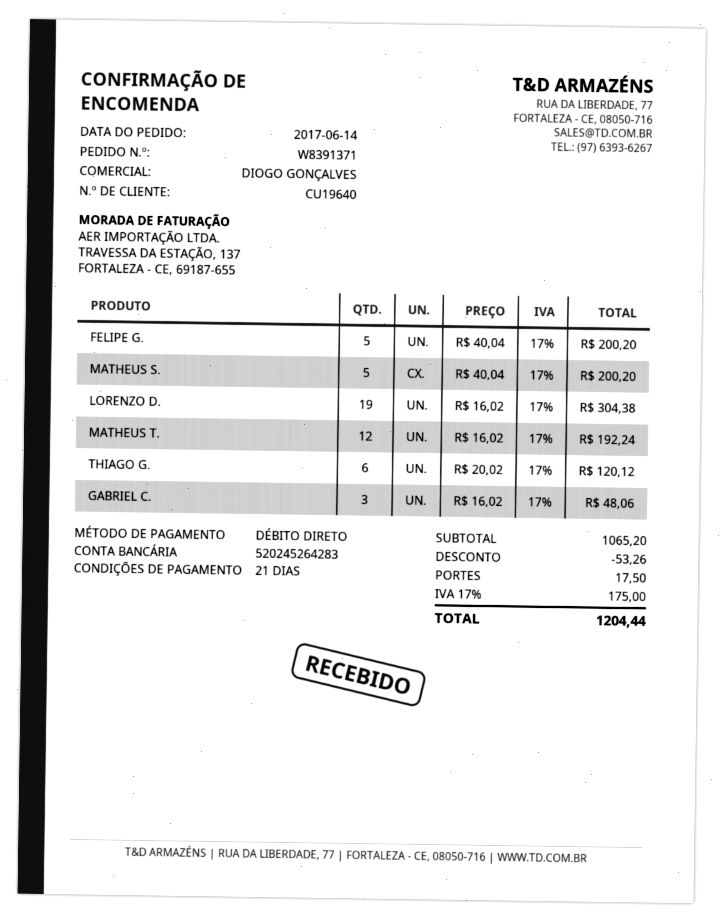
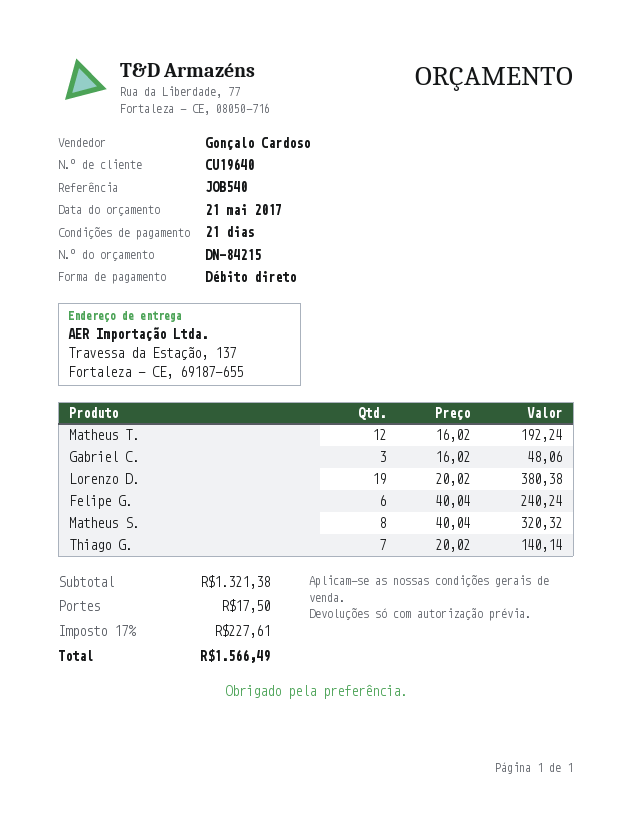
sales rep: DIOGO GONÇALVES -> Gonçalo Cardoso
FELIPE G.: 5 x 40.04 = 200.20 -> 6 x 40.04 = 240.24
MATHEUS S.: 5 x 40.04 = 200.20 -> 8 x 40.04 = 320.32
LORENZO D.: 19 x 16.02 = 304.38 -> 19 x 20.02 = 380.38
THIAGO G.: 6 x 20.02 = 120.12 -> 7 x 20.02 = 140.14
subtotal: 1065.20 -> 1321.38
discount: 53.26 -> none
tax: 17% = 175.00 -> 17% = 227.61
total: 1204.44 -> 1566.49

